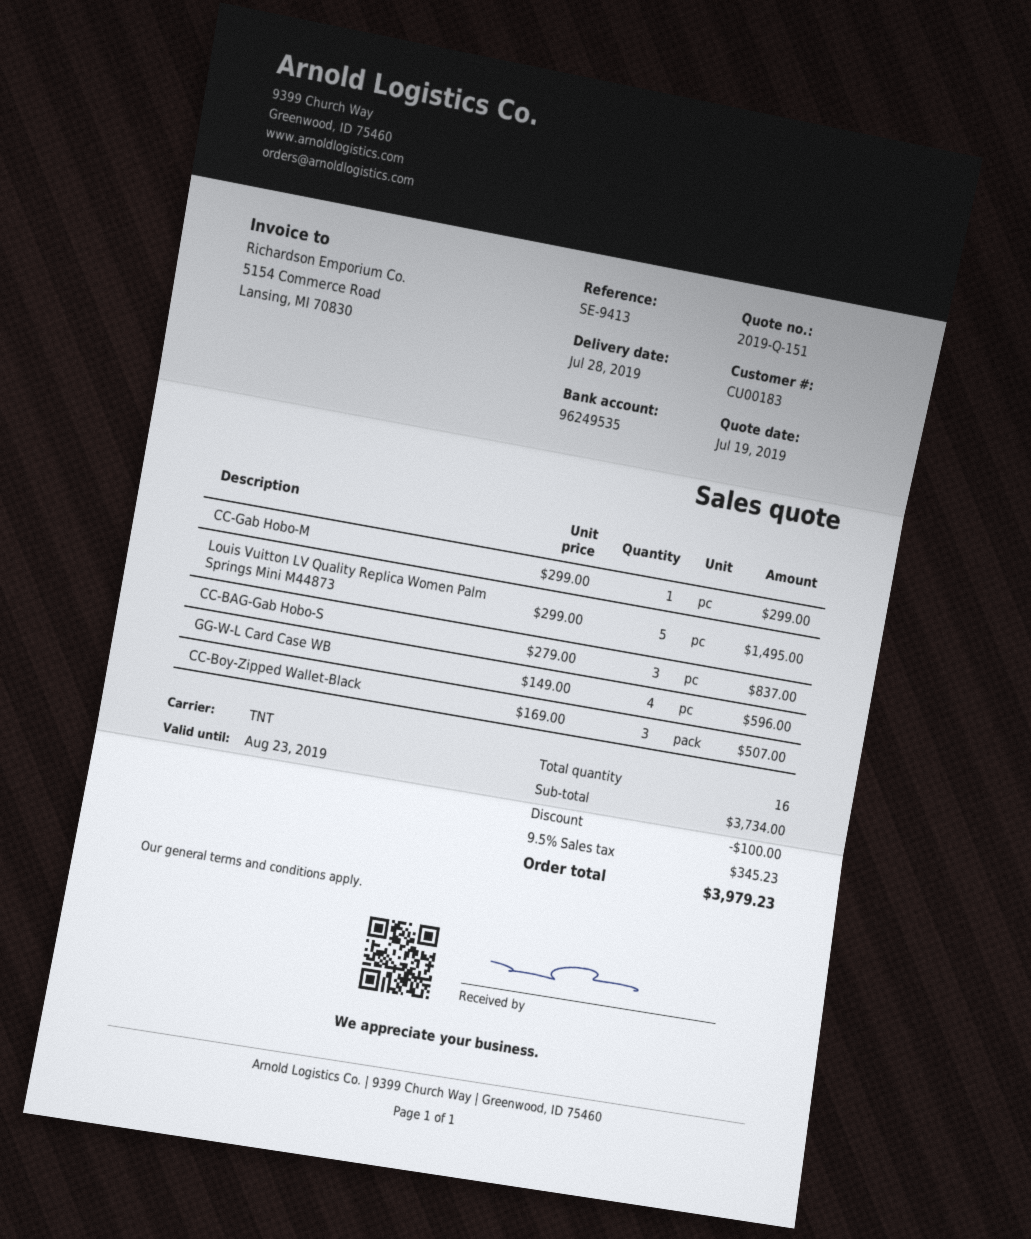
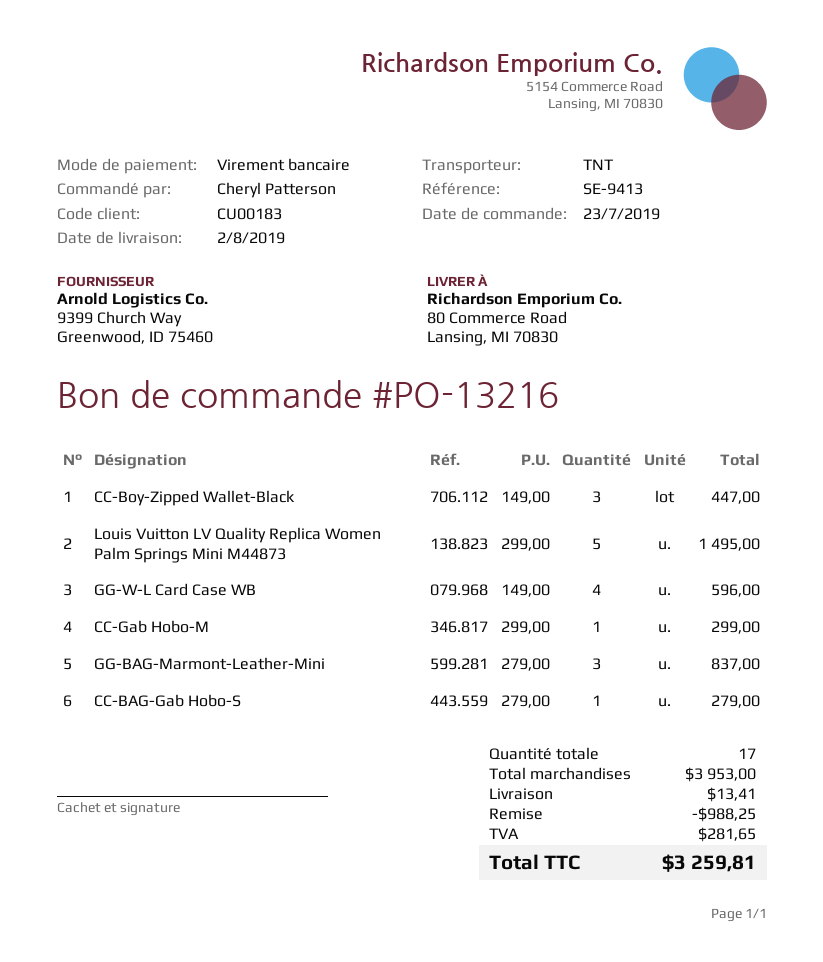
delivery date: 2019-07-28 -> 2019-08-02
CC-BAG-Gab Hobo-S: 3 x 279.00 = 837.00 -> 1 x 279.00 = 279.00
CC-Boy-Zipped Wallet-Black: 3 x 169.00 = 507.00 -> 3 x 149.00 = 447.00
GG-BAG-Marmont-Leather-Mini: none -> 3 x 279.00 = 837.00
total quantity: 16 -> 17
subtotal: 3734.00 -> 3953.00
discount: 100.00 -> 988.25
shipping: none -> 13.41
tax: 345.23 -> 281.65
total: 3979.23 -> 3259.81

